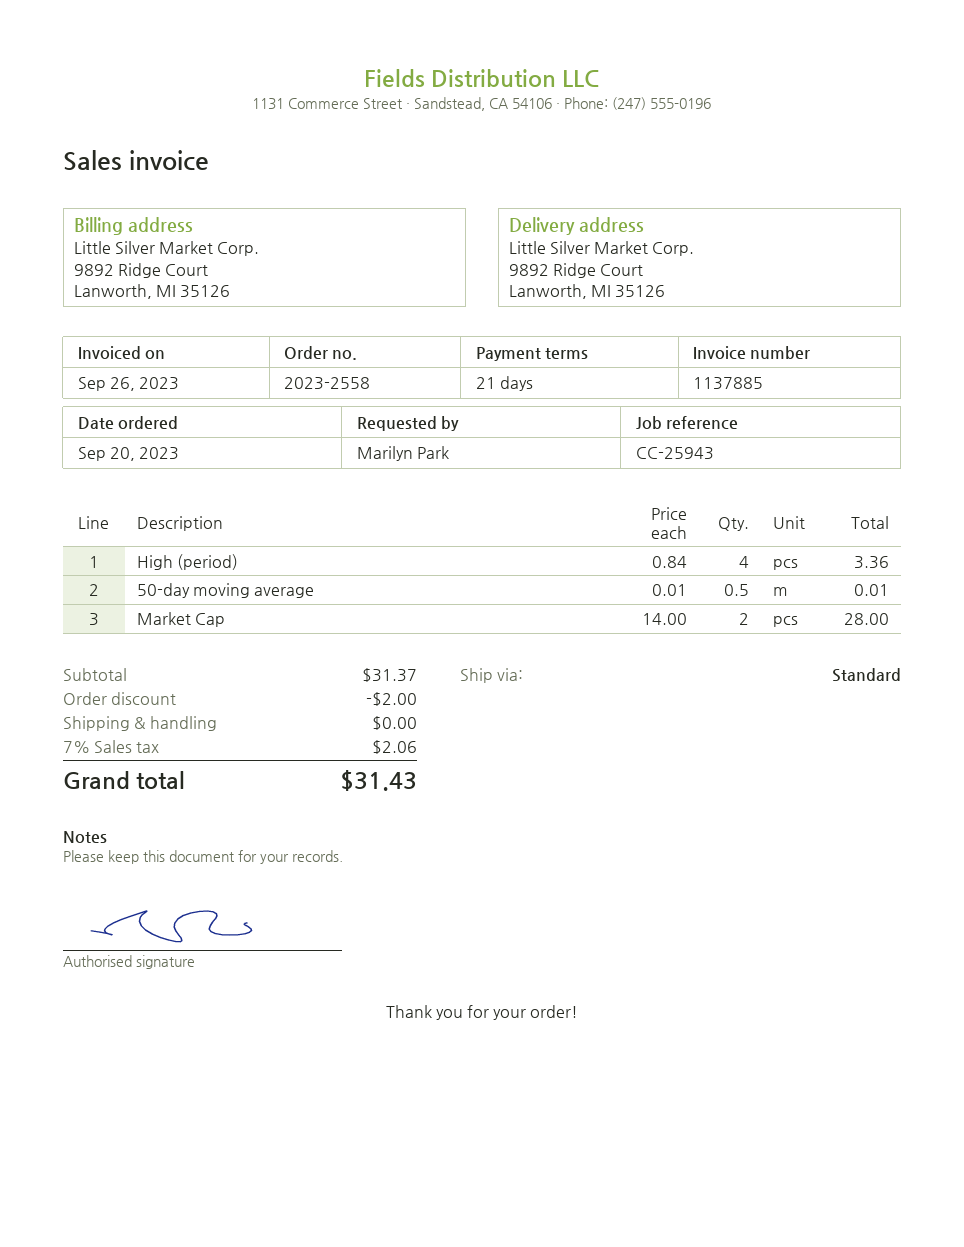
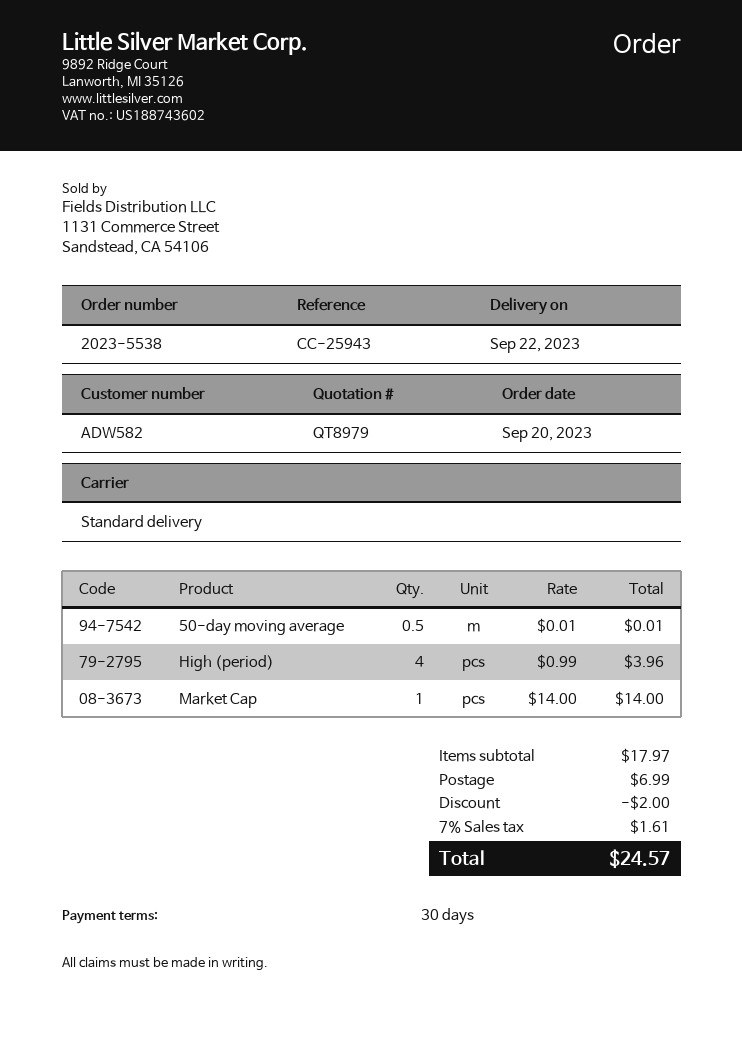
order number: 2023-2558 -> 2023-5538
payment terms: 21 days -> 30 days
High (period): 4 x 0.84 = 3.36 -> 4 x 0.99 = 3.96
Market Cap: 2 x 14.00 = 28.00 -> 1 x 14.00 = 14.00
subtotal: 31.37 -> 17.97
shipping: 0.00 -> 6.99
tax: 7% = 2.06 -> 7% = 1.61
total: 31.43 -> 24.57

